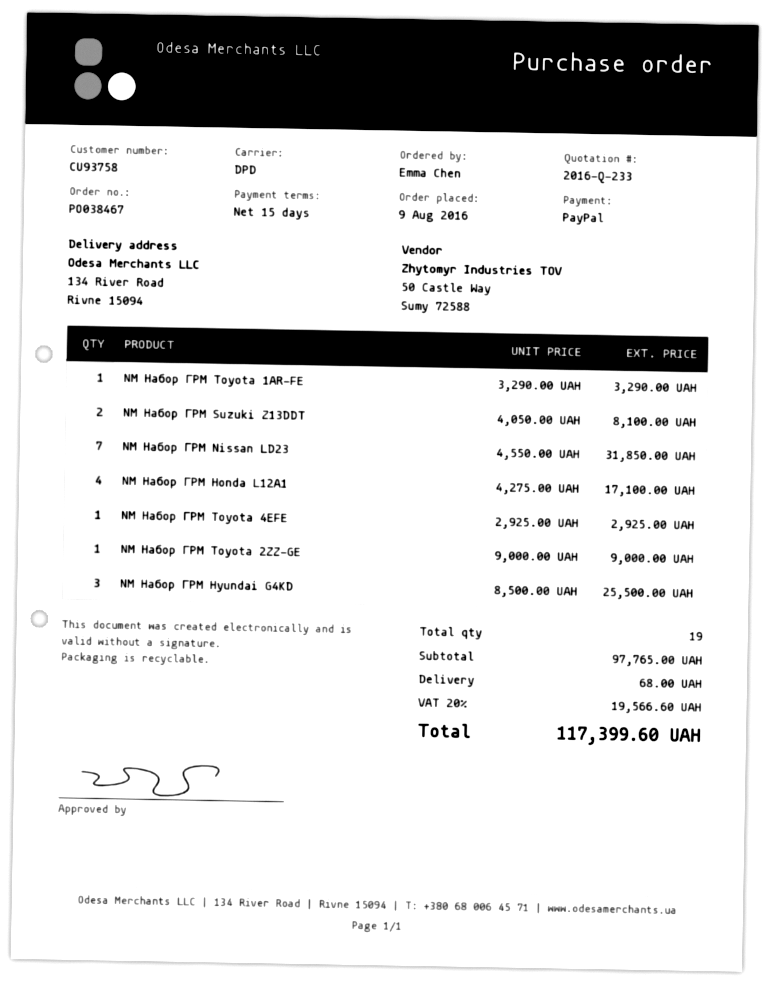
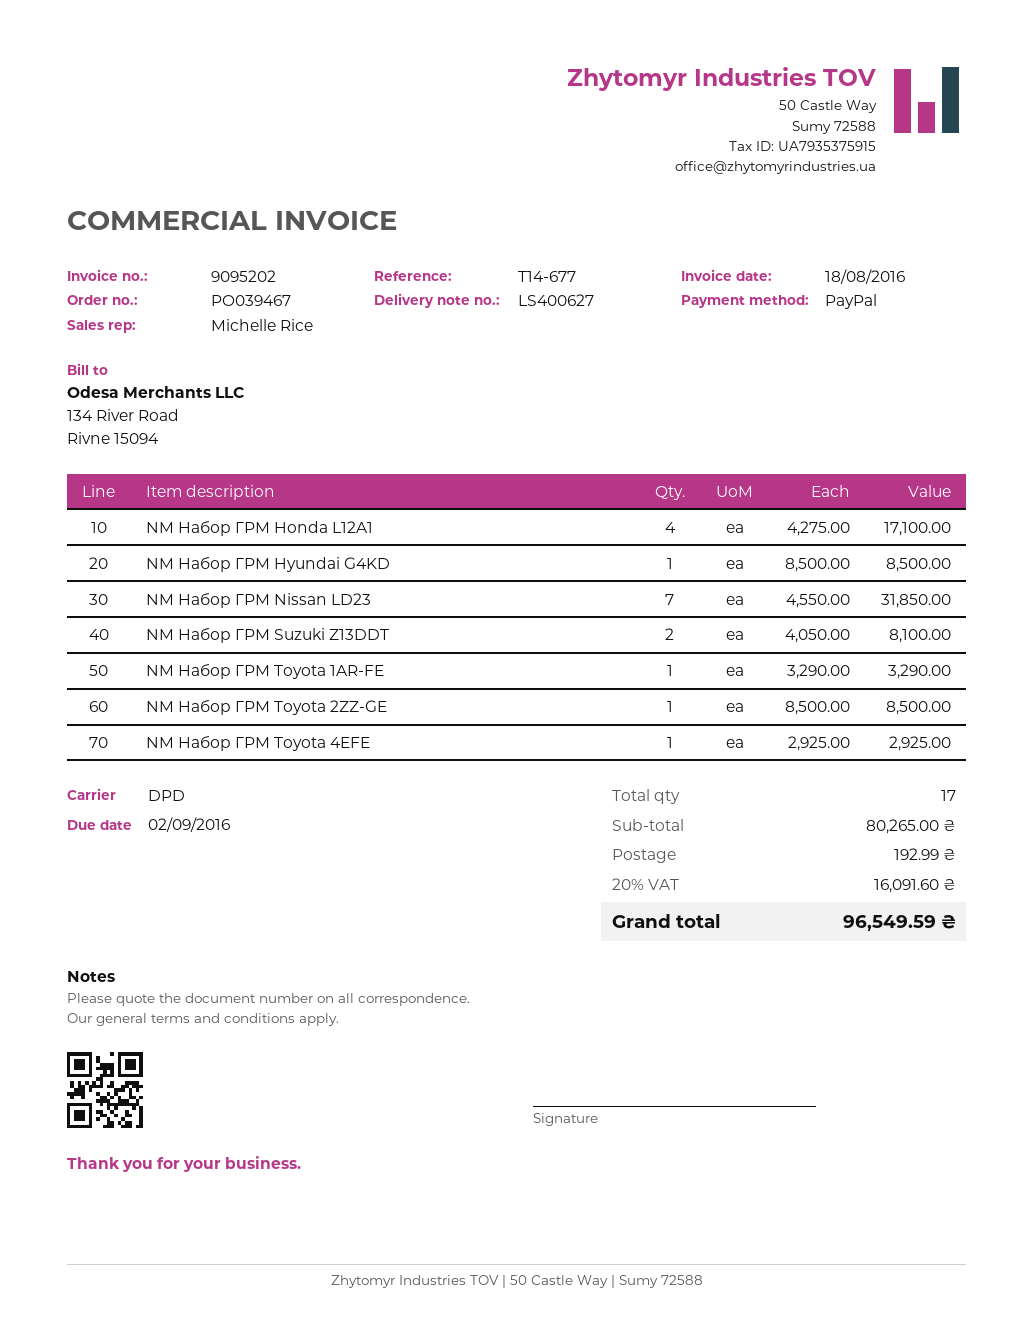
order number: PO038467 -> PO039467
NM Набор ГРМ Toyota 2ZZ-GE: 1 x 9000.00 = 9000.00 -> 1 x 8500.00 = 8500.00
NM Набор ГРМ Hyundai G4KD: 3 x 8500.00 = 25500.00 -> 1 x 8500.00 = 8500.00
total quantity: 19 -> 17
subtotal: 97765.00 -> 80265.00
shipping: 68.00 -> 192.99
tax: 20% = 19566.60 -> 20% = 16091.60
total: 117399.60 -> 96549.59

